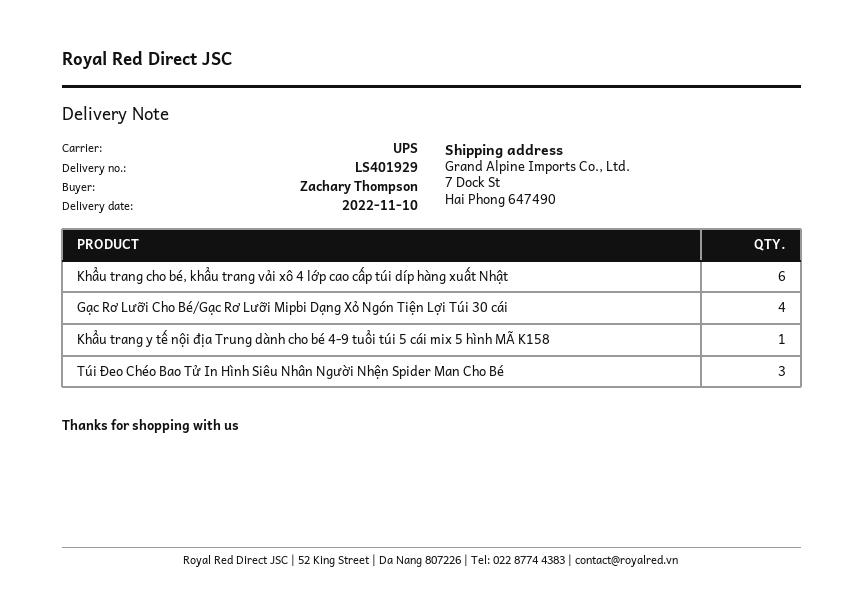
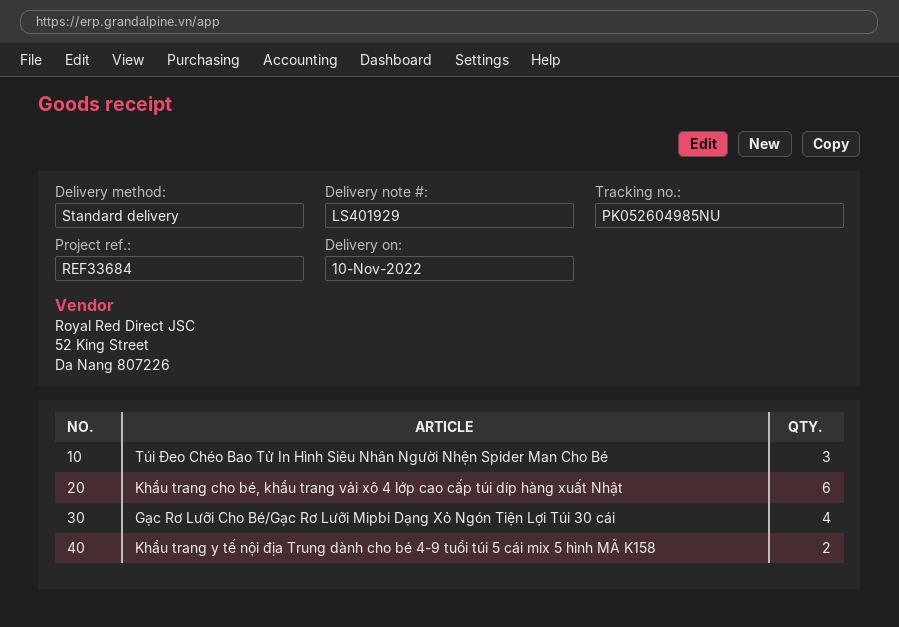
shipping method: UPS -> standard
Khẩu trang y tế nội địa Trung dành cho bé 4-9 tuổi túi 5 cái mix 5 hình MÃ K158: 1 -> 2

